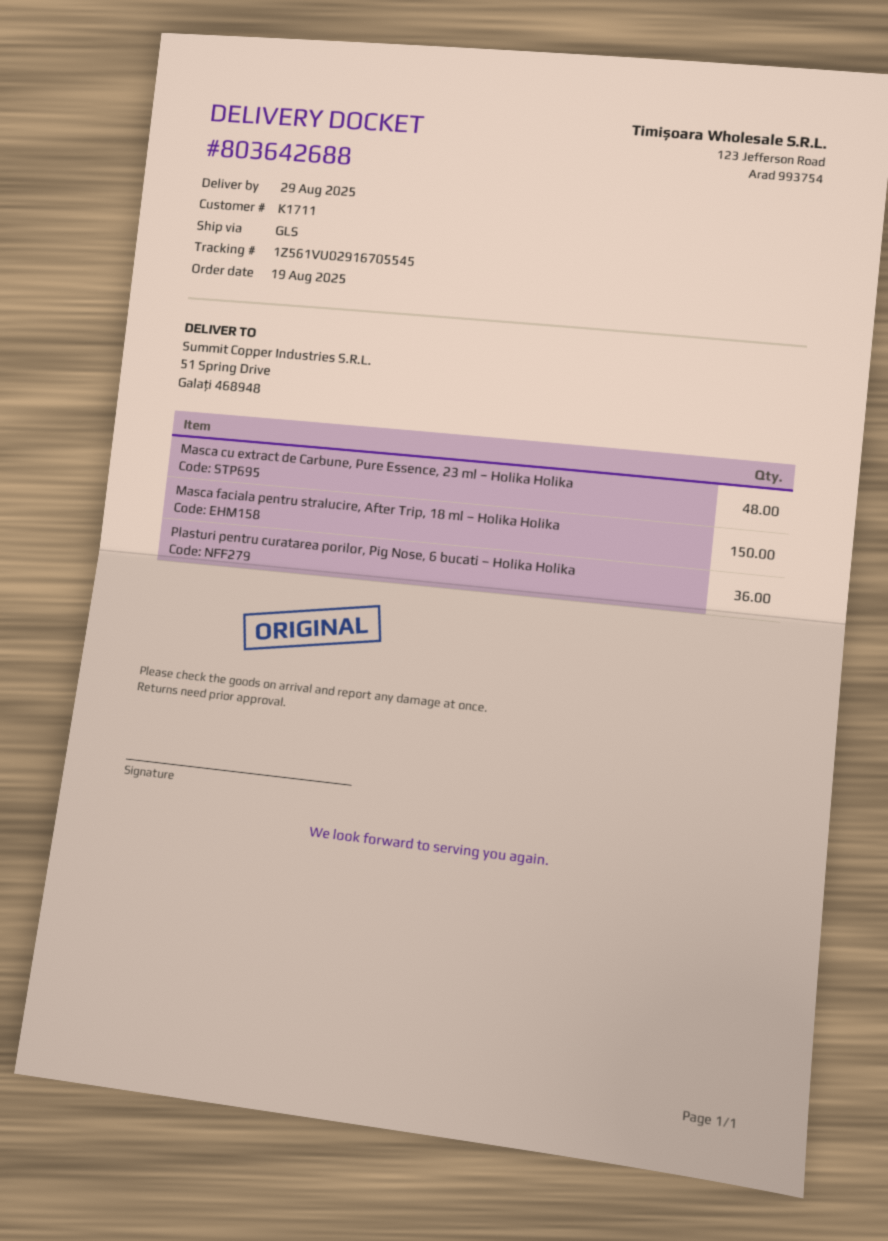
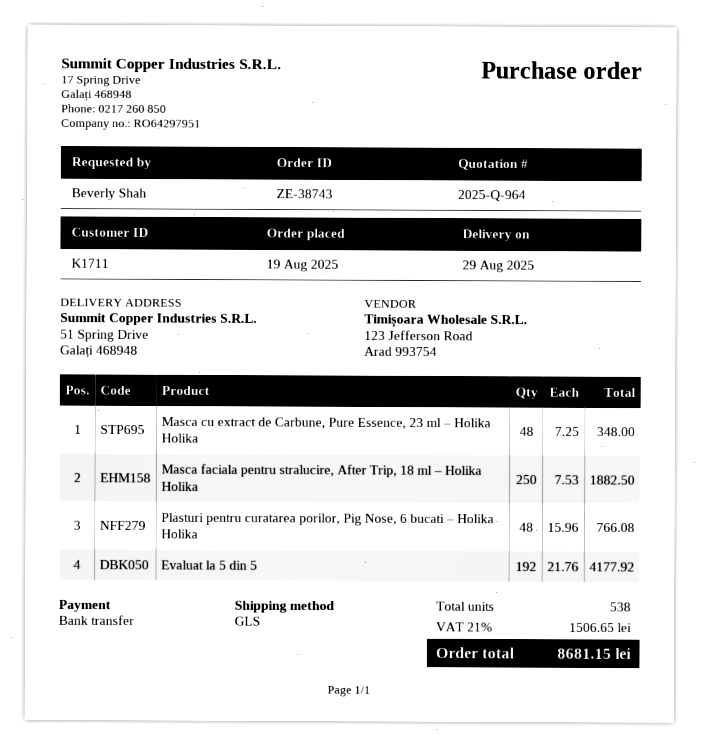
Masca faciala pentru stralucire, After Trip, 18 ml – Holika Holika: 150 -> 250
Plasturi pentru curatarea porilor, Pig Nose, 6 bucati – Holika Holika: 36 -> 48
Evaluat la 5 din 5: none -> 192

